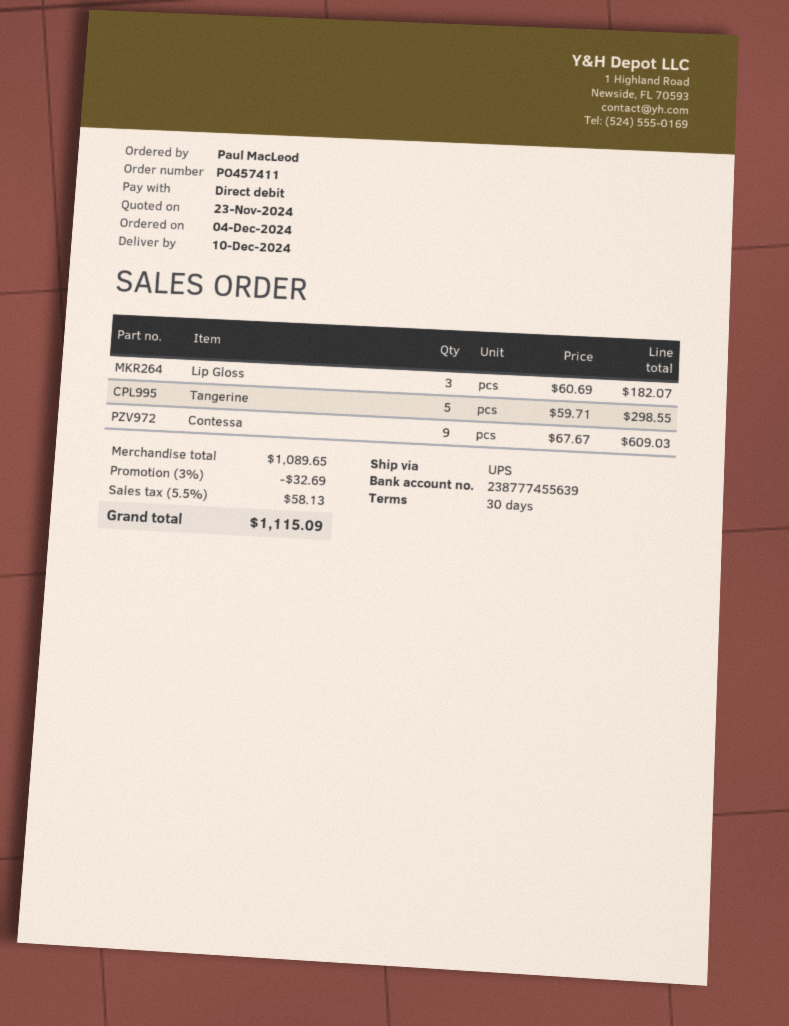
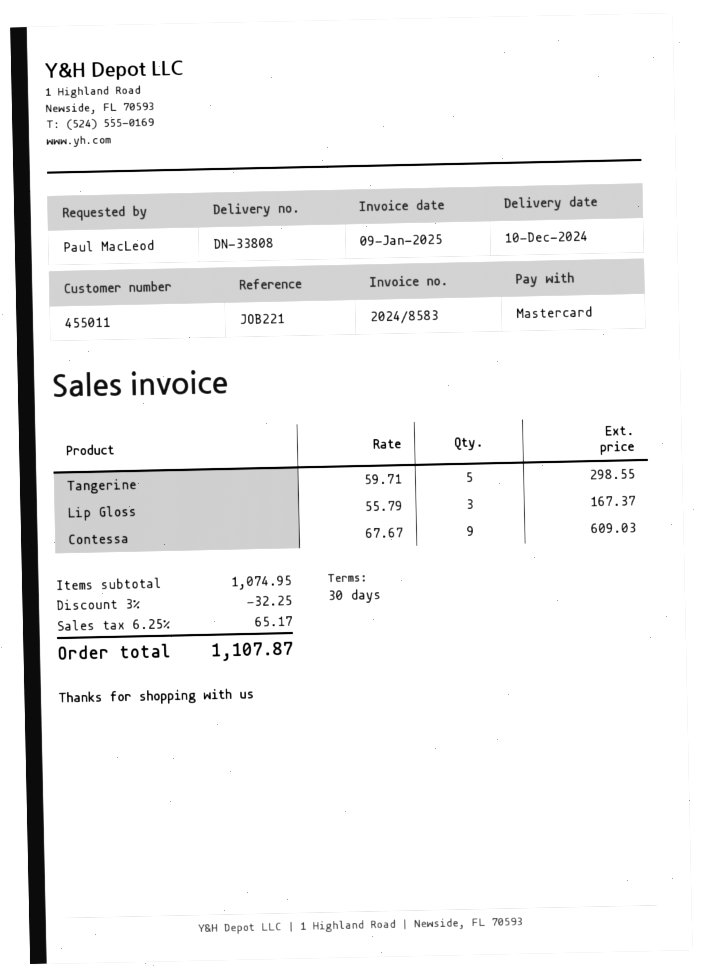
payment method: direct debit -> Mastercard
Lip Gloss: 3 x 60.69 = 182.07 -> 3 x 55.79 = 167.37
subtotal: 1089.65 -> 1074.95
discount: 3% = 32.69 -> 3% = 32.25
tax: 5.5% = 58.13 -> 6.25% = 65.17
total: 1115.09 -> 1107.87

